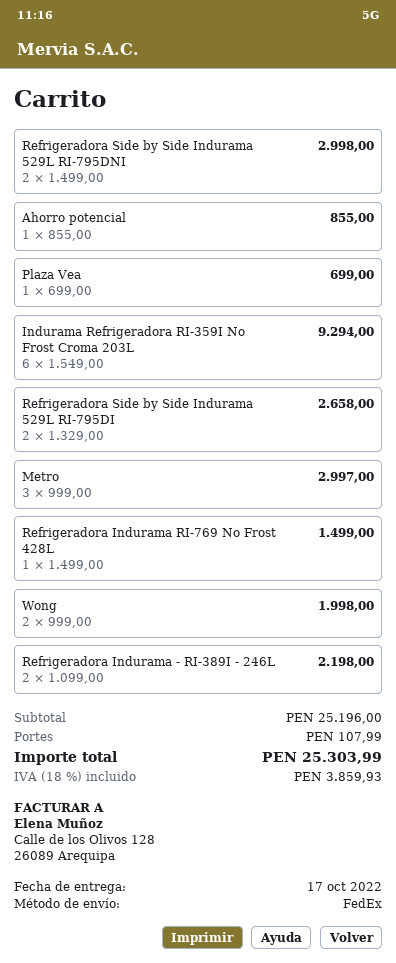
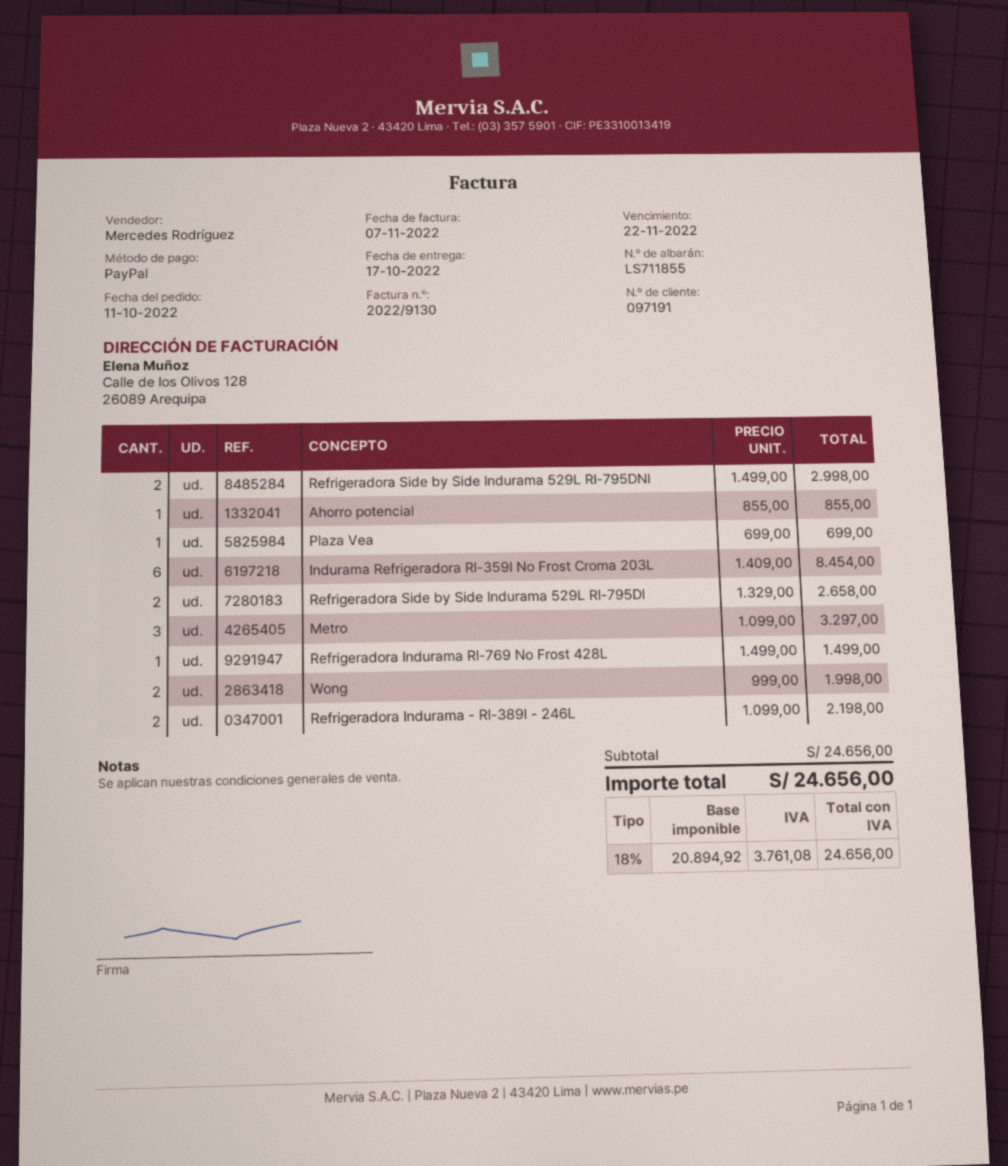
Indurama Refrigeradora RI-359I No Frost Croma 203L: 6 x 1549.00 = 9294.00 -> 6 x 1409.00 = 8454.00
Metro: 3 x 999.00 = 2997.00 -> 3 x 1099.00 = 3297.00
subtotal: 25196.00 -> 24656.00
shipping: 107.99 -> none
tax: 18% = 3859.93 -> 18% = 3761.08
total: 25303.99 -> 24656.00

